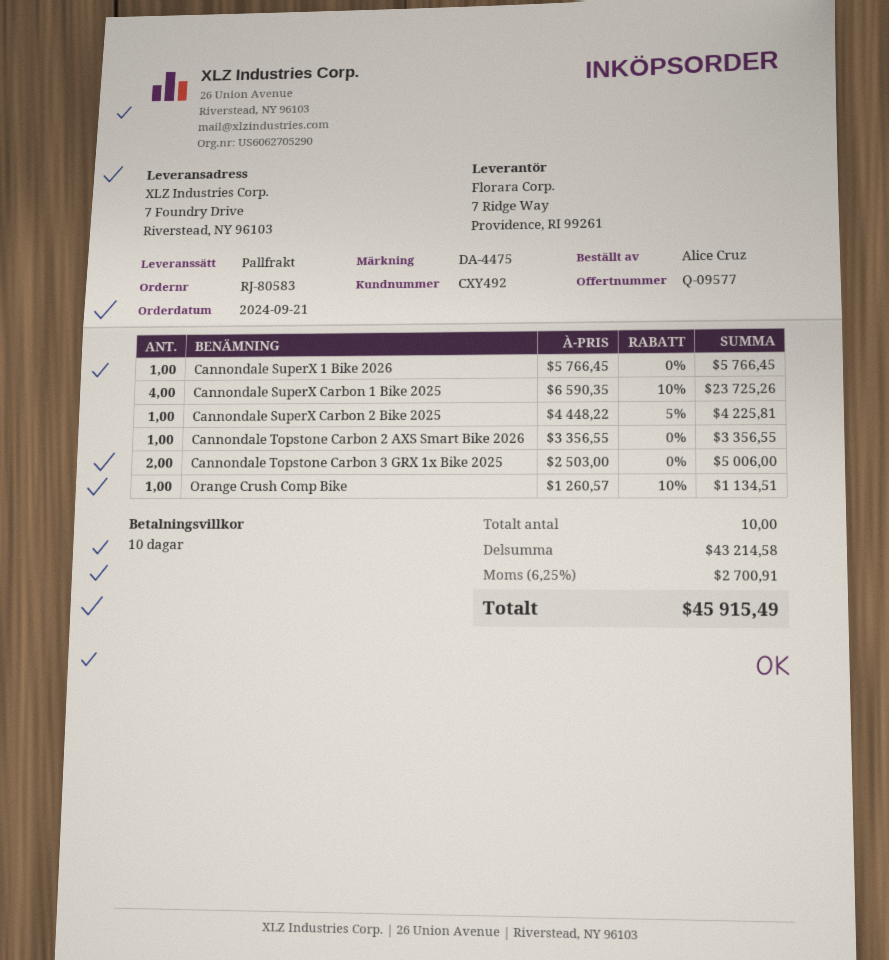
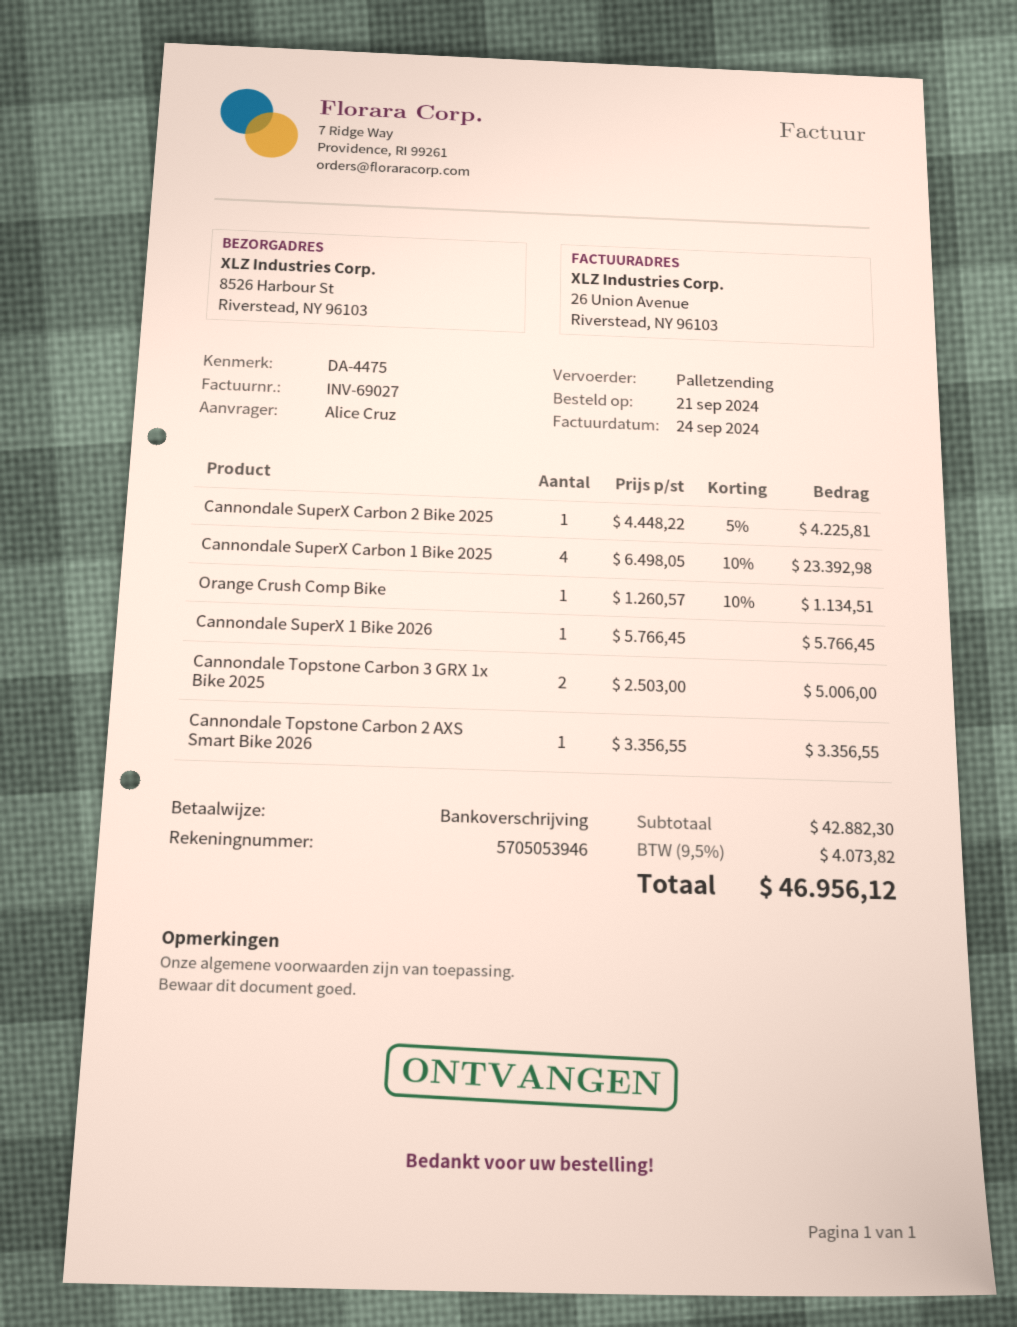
ship to: 7 Foundry Drive, Riverstead, NY 96103 -> 8526 Harbour St, Riverstead, NY 96103
Cannondale SuperX Carbon 1 Bike 2025: 4 x 6590.35 - 10% = 23725.26 -> 4 x 6498.05 - 10% = 23392.98
subtotal: 43214.58 -> 42882.30
tax: 6.25% = 2700.91 -> 9.5% = 4073.82
total: 45915.49 -> 46956.12

